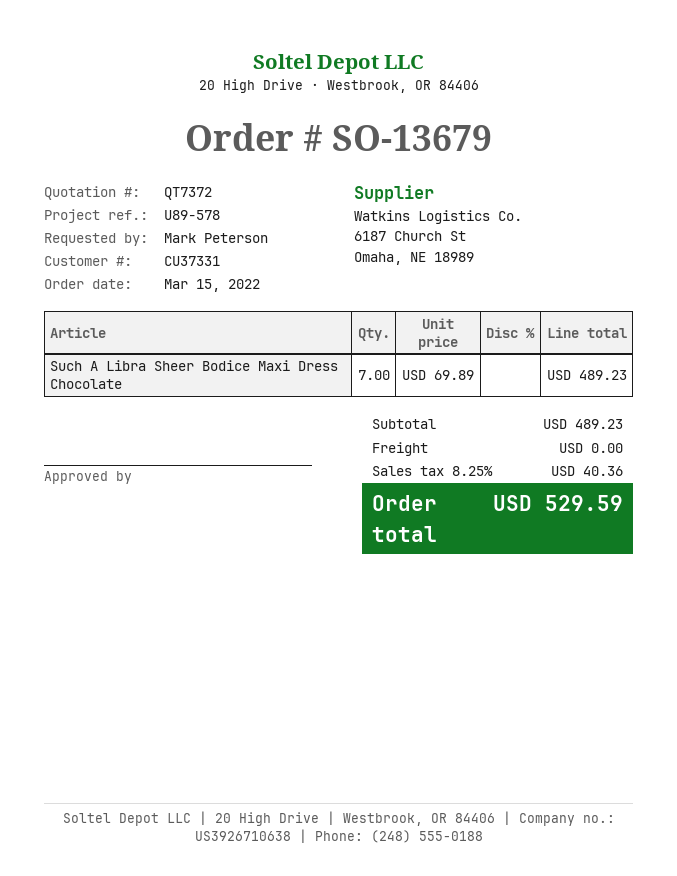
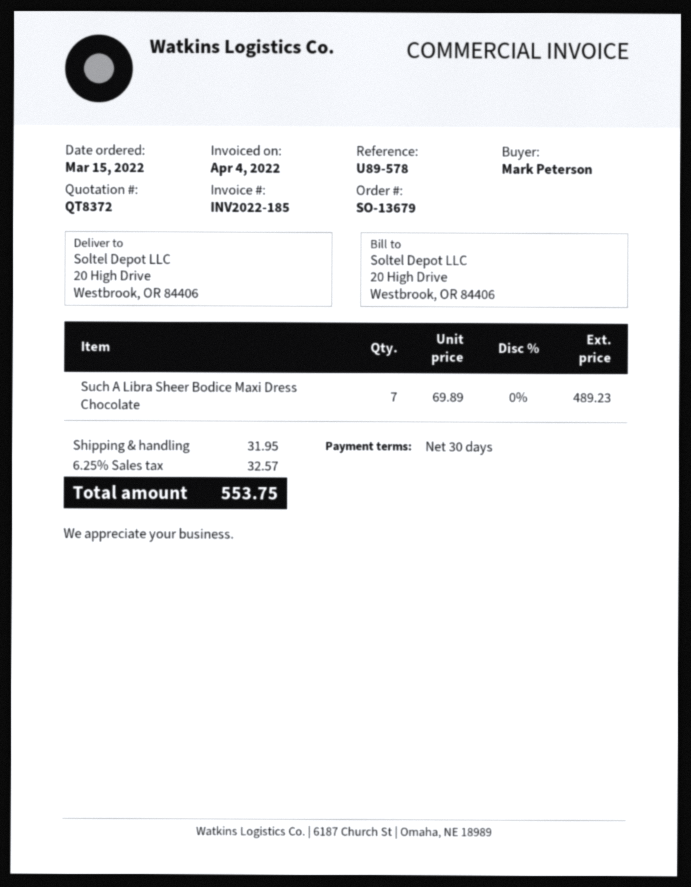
quote number: QT7372 -> QT8372
shipping: 0.00 -> 31.95
tax: 8.25% = 40.36 -> 6.25% = 32.57
total: 529.59 -> 553.75

